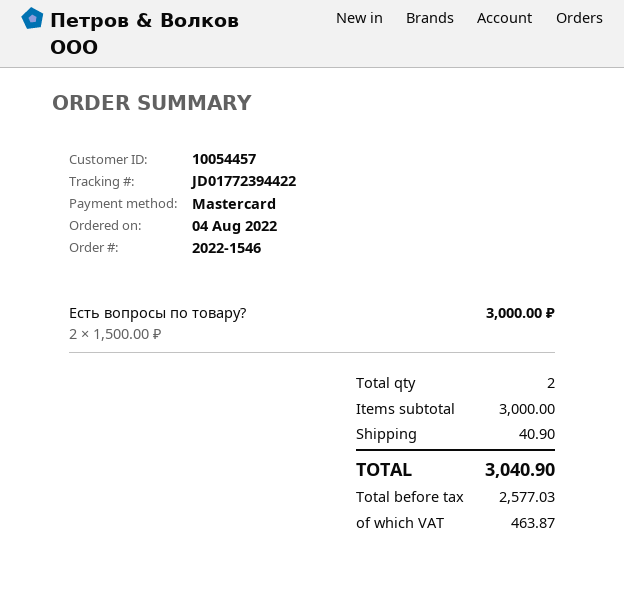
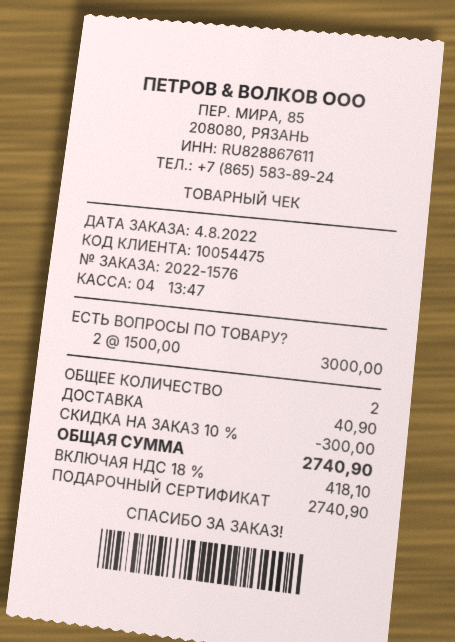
order number: 2022-1546 -> 2022-1576
customer number: 10054457 -> 10054475
payment method: Mastercard -> gift card
discount: none -> 10% = 300.00
tax: 463.87 -> 418.10
total: 3040.90 -> 2740.90

